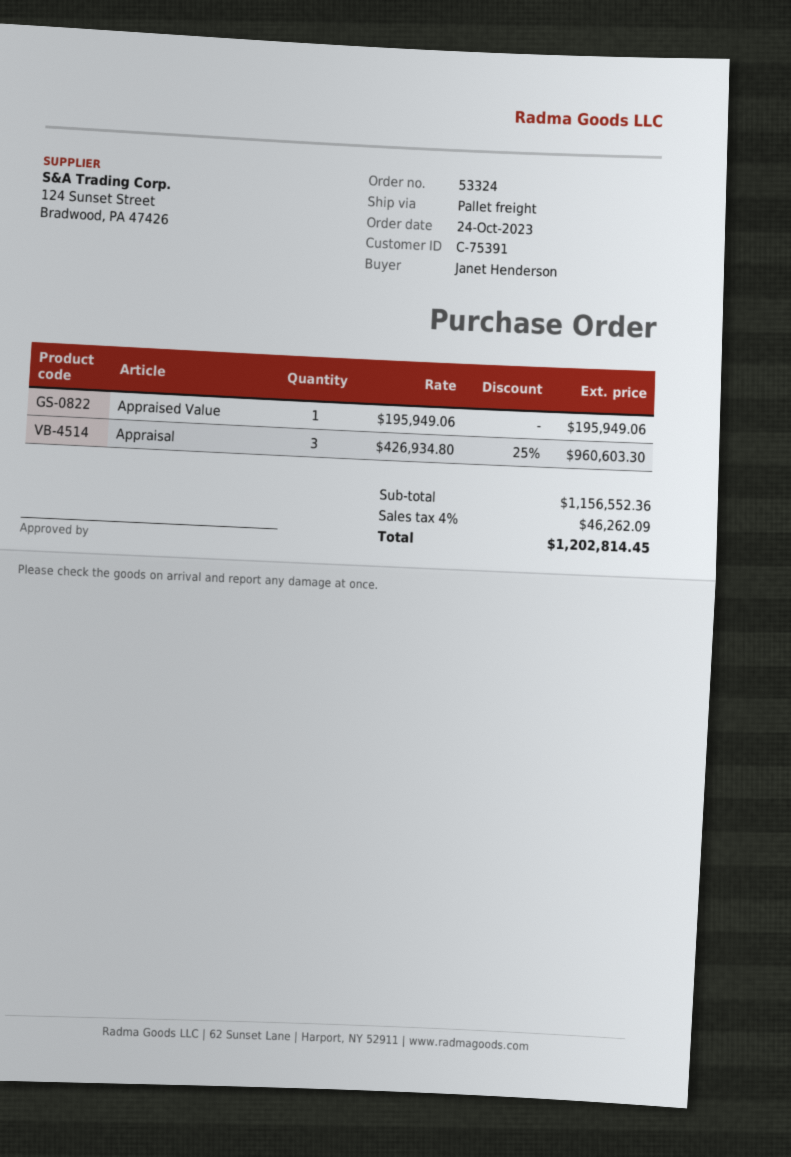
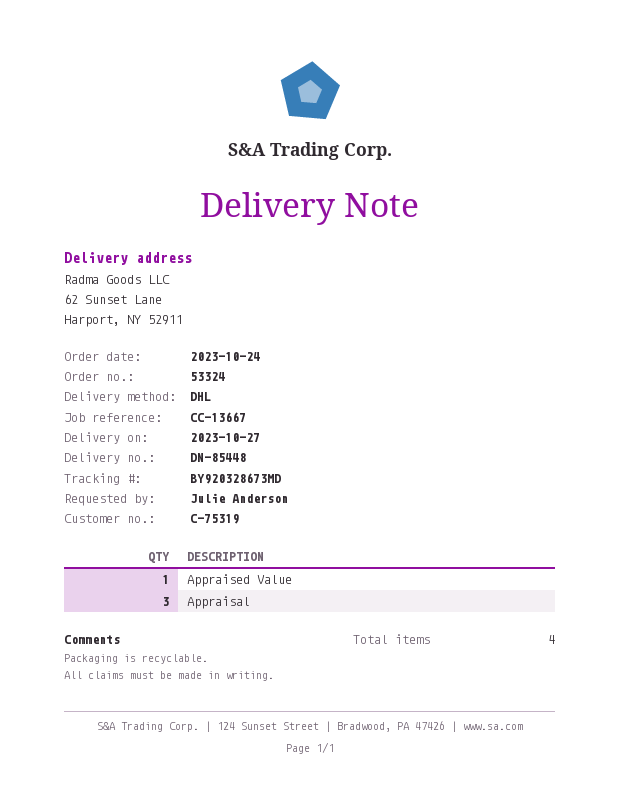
customer number: C-75391 -> C-75319
ordered by: Janet Henderson -> Julie Anderson
shipping method: pallet freight -> DHL

